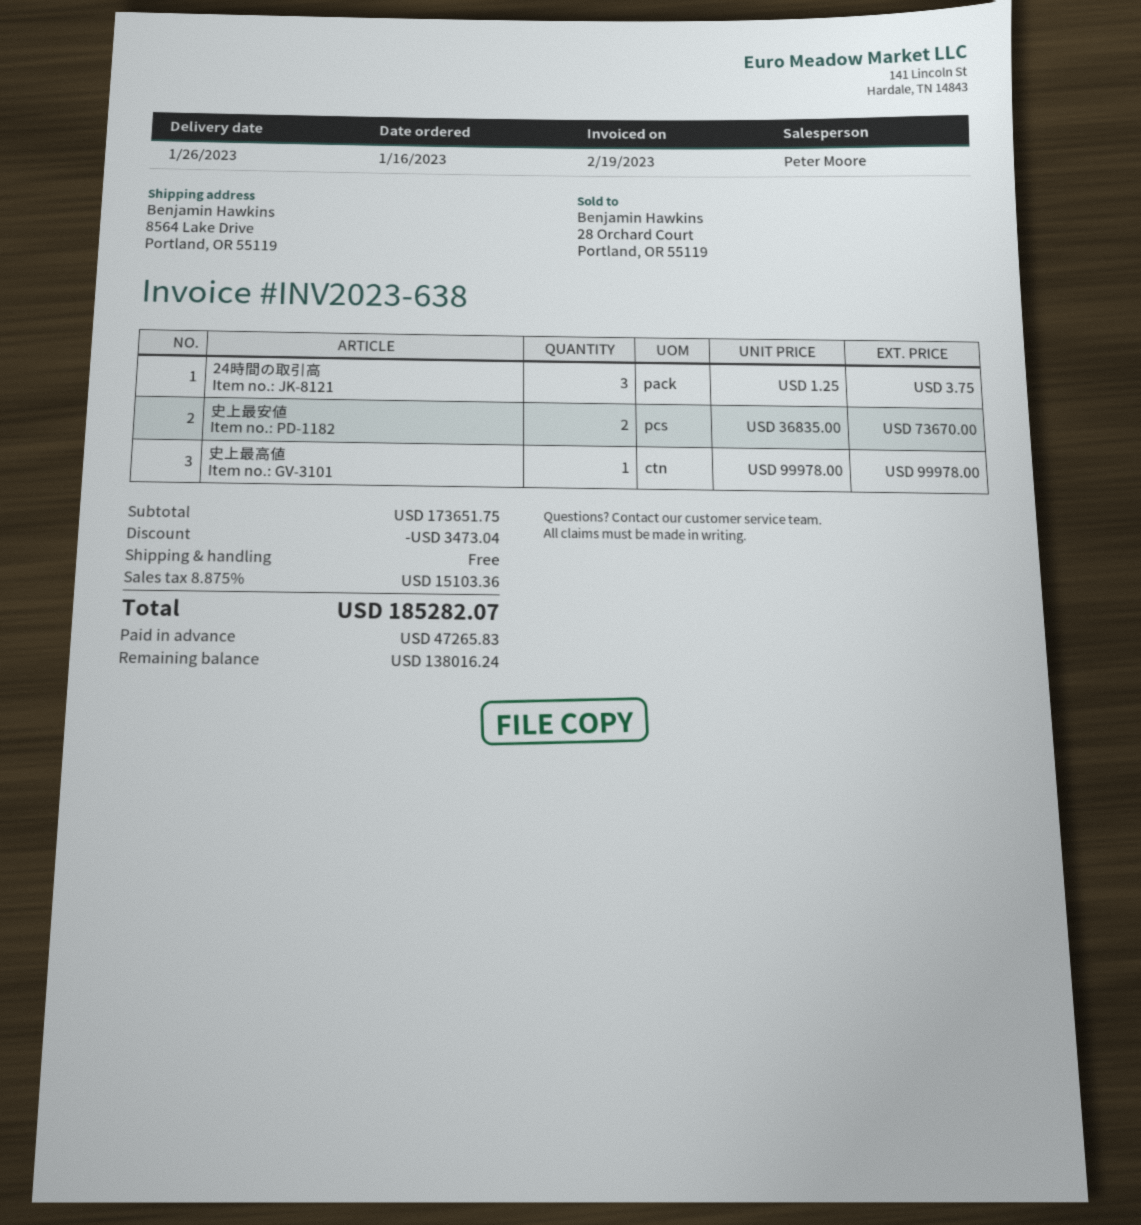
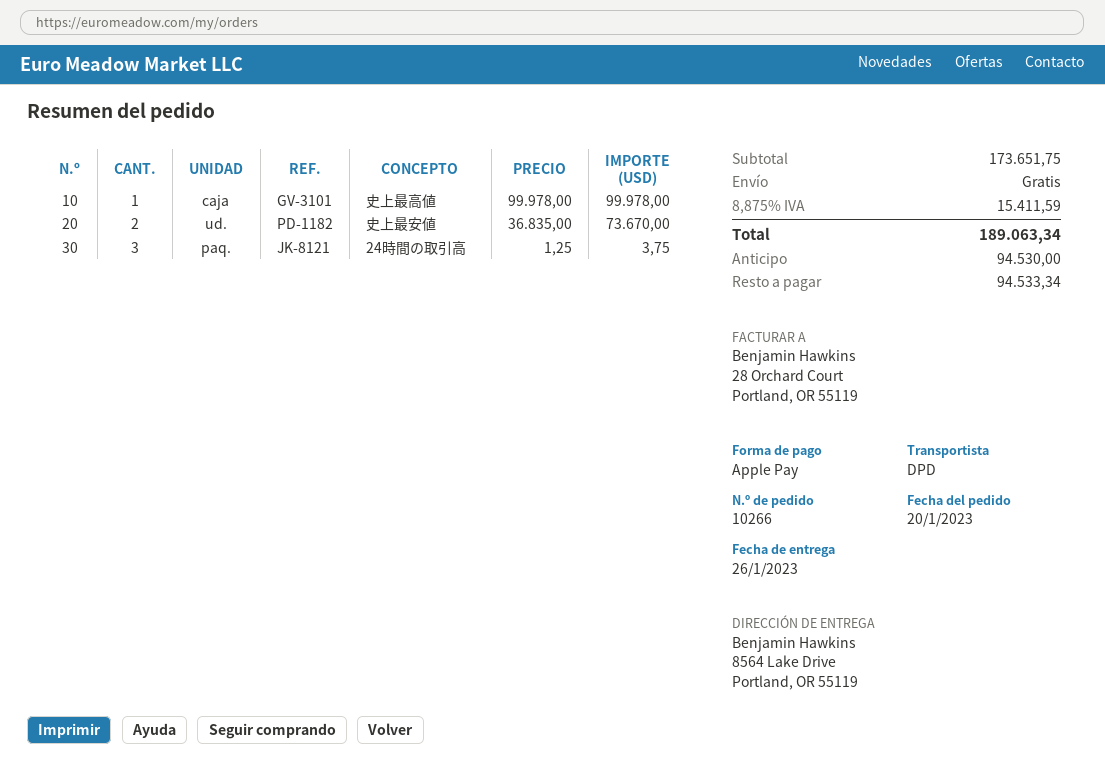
order date: 2023-01-16 -> 2023-01-20
discount: 3473.04 -> none
tax: 8.875% = 15103.36 -> 8.875% = 15411.59
total: 185282.07 -> 189063.34
deposit: 47265.83 -> 94530.00
balance: 138016.24 -> 94533.34

